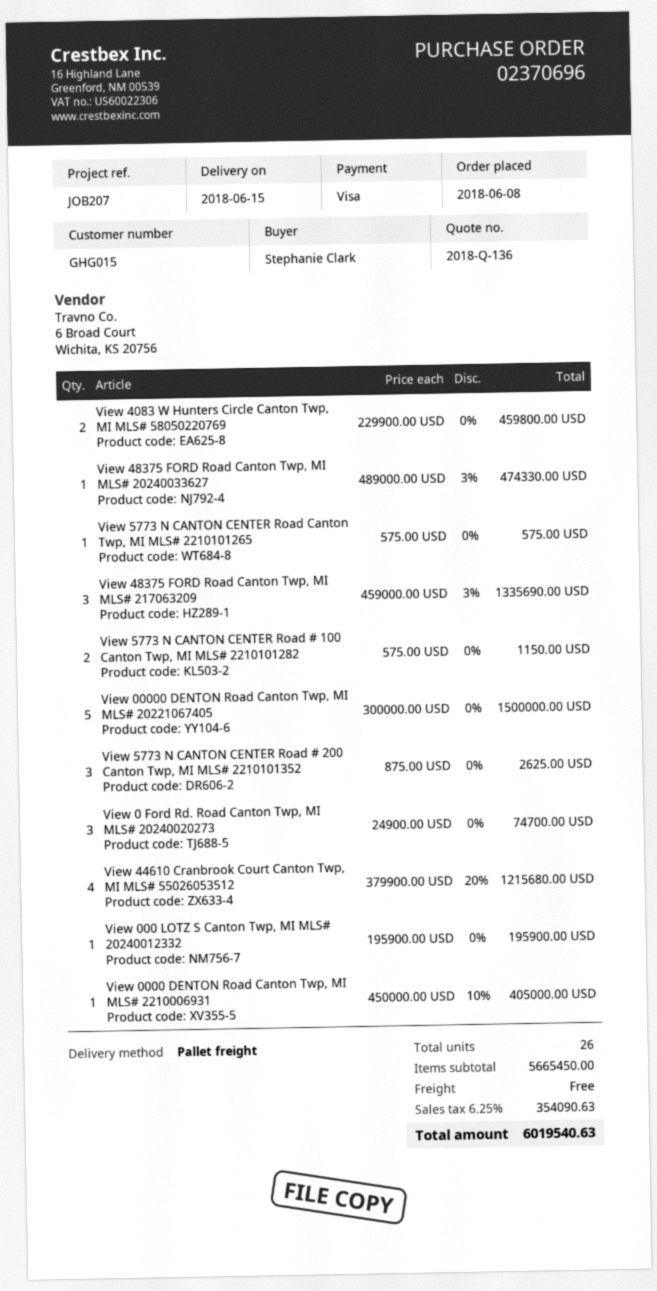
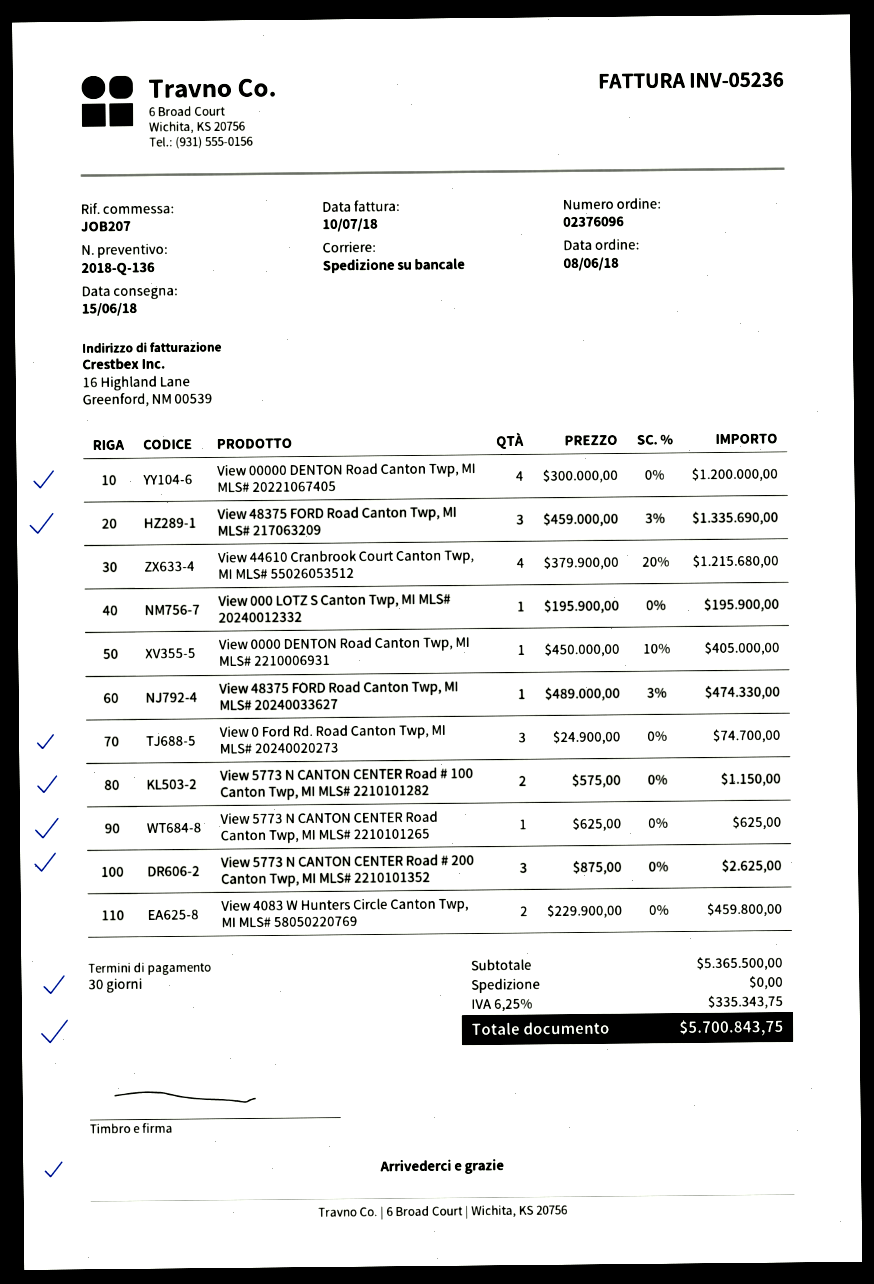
order number: 02370696 -> 02376096
View 5773 N CANTON CENTER Road Canton Twp, MI MLS# 2210101265: 1 x 575.00 = 575.00 -> 1 x 625.00 = 625.00
View 00000 DENTON Road Canton Twp, MI MLS# 20221067405: 5 x 300000.00 = 1500000.00 -> 4 x 300000.00 = 1200000.00
subtotal: 5665450.00 -> 5365500.00
tax: 6.25% = 354090.63 -> 6.25% = 335343.75
total: 6019540.63 -> 5700843.75

